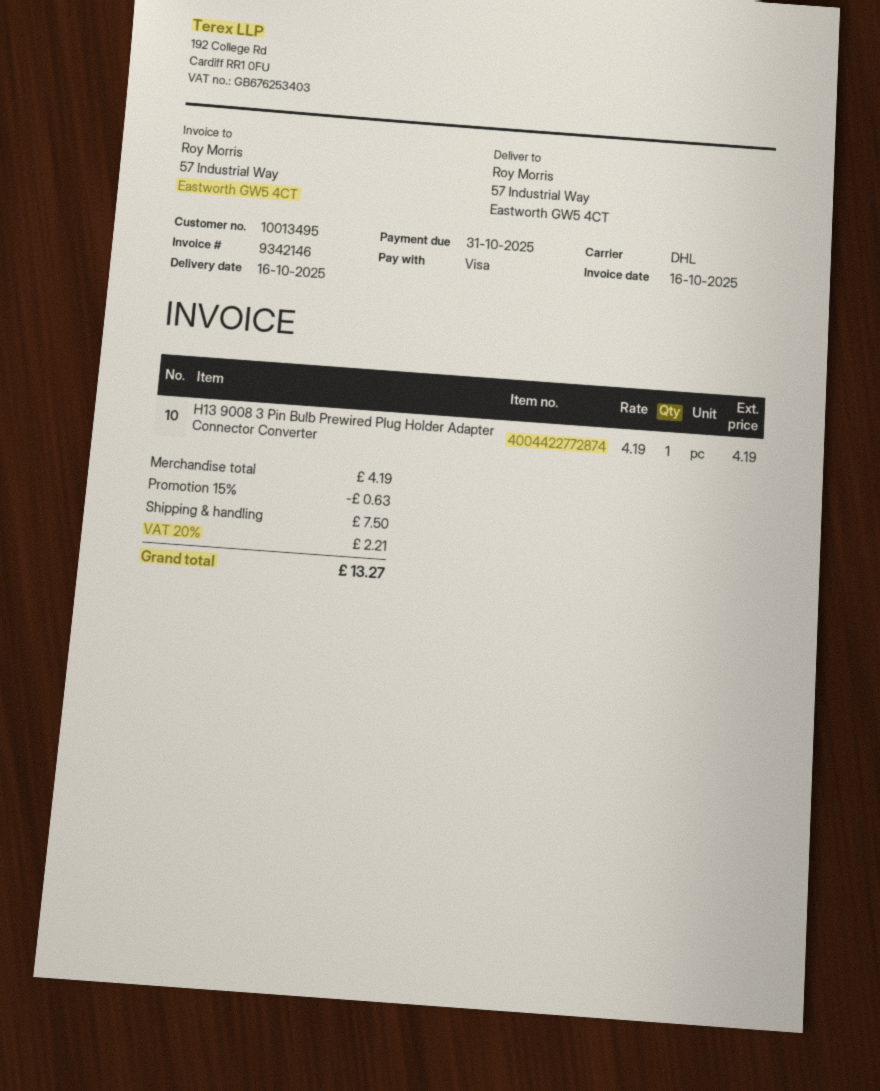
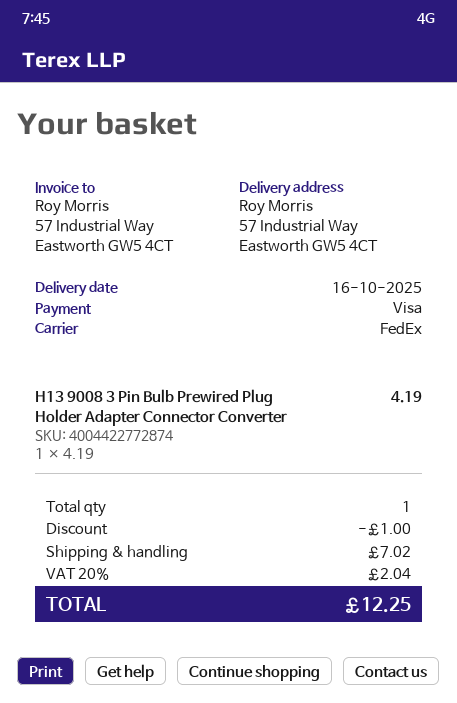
shipping method: DHL -> FedEx
discount: 0.63 -> 1.00
shipping: 7.50 -> 7.02
tax: 20% = 2.21 -> 20% = 2.04
total: 13.27 -> 12.25

